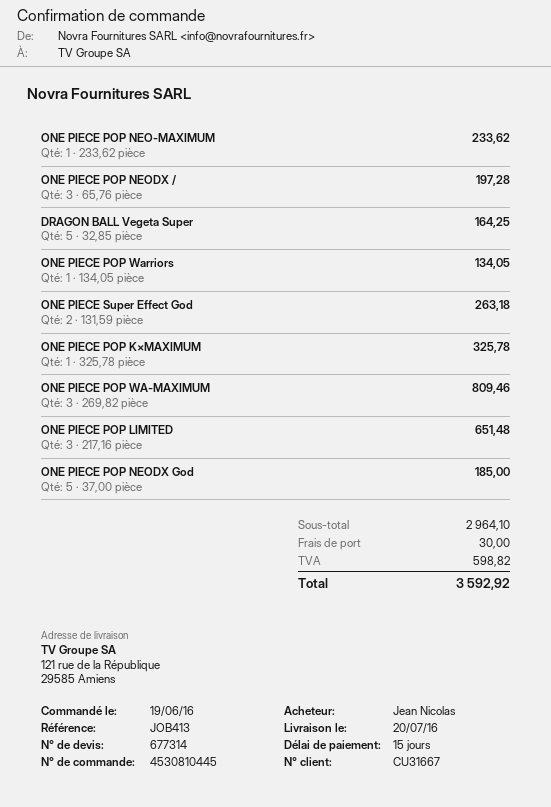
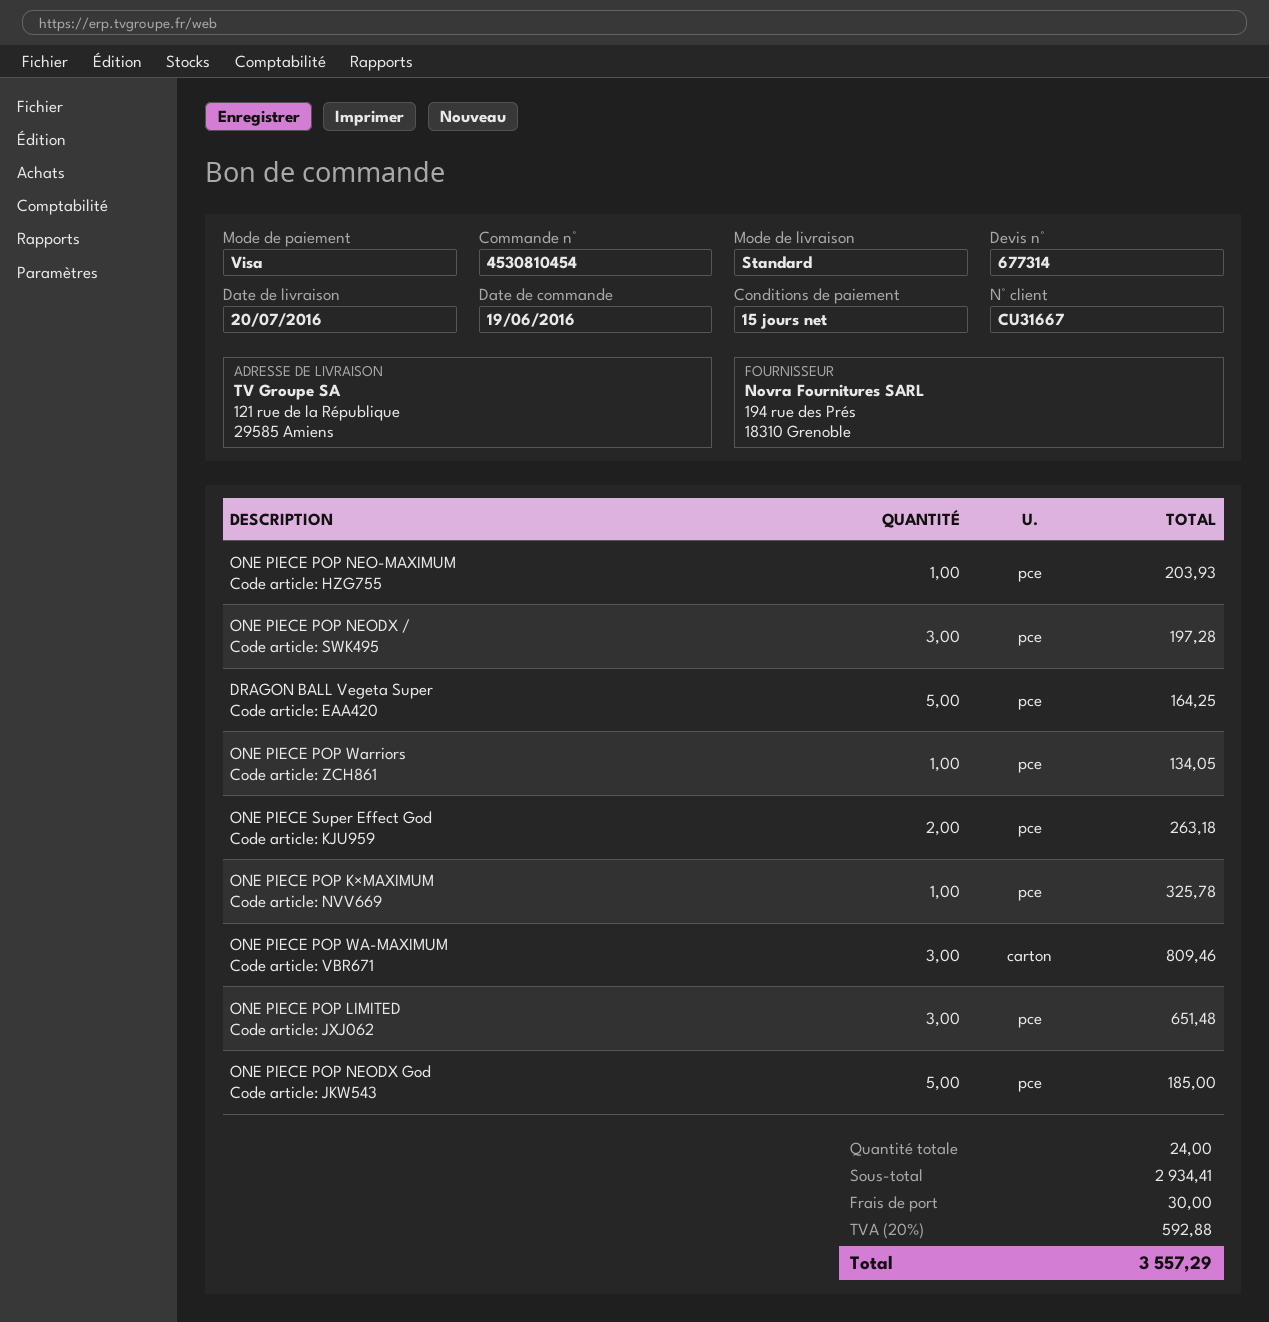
order number: 4530810445 -> 4530810454
ONE PIECE POP NEO-MAXIMUM: 1 for 233.62 -> 1 for 203.93
subtotal: 2964.10 -> 2934.41
tax: 598.82 -> 592.88
total: 3592.92 -> 3557.29

